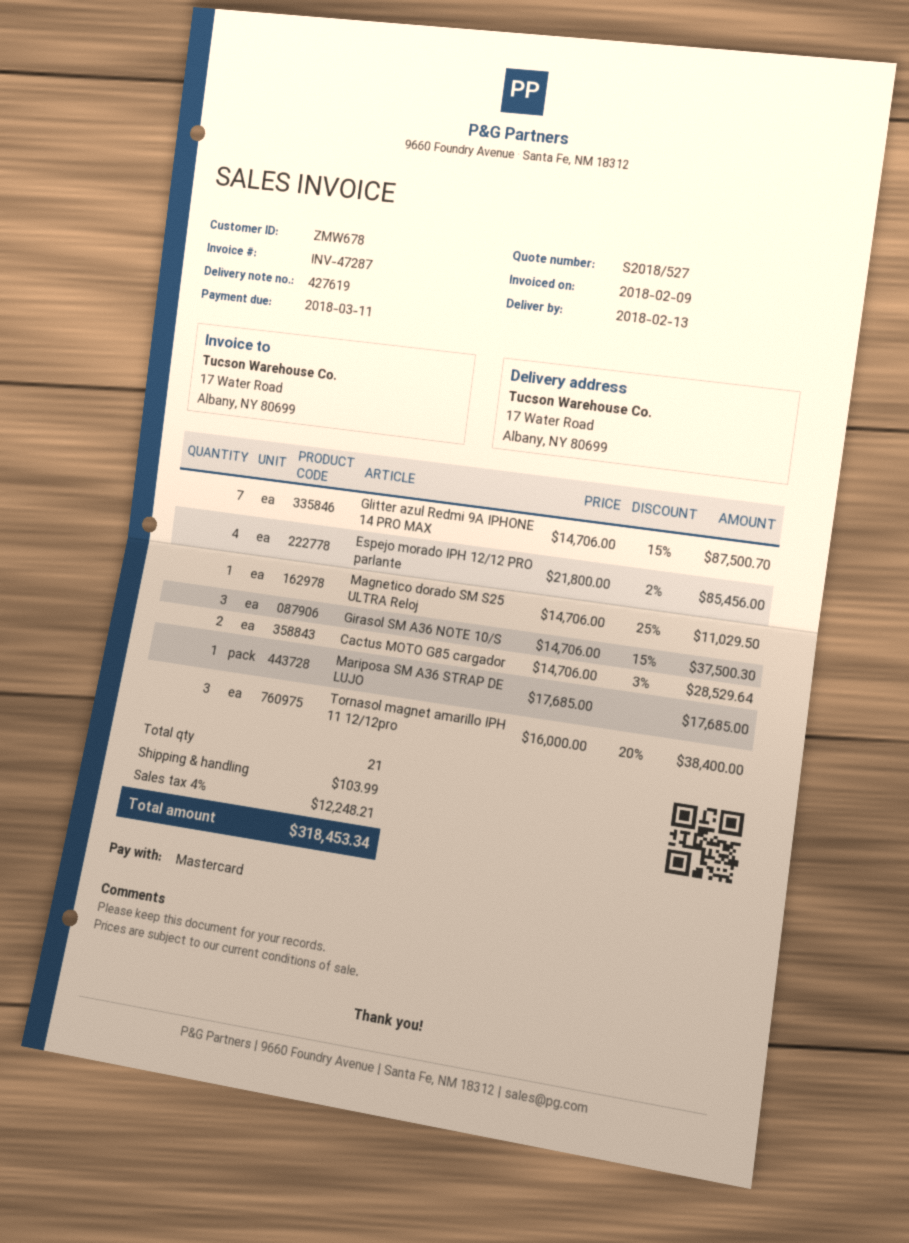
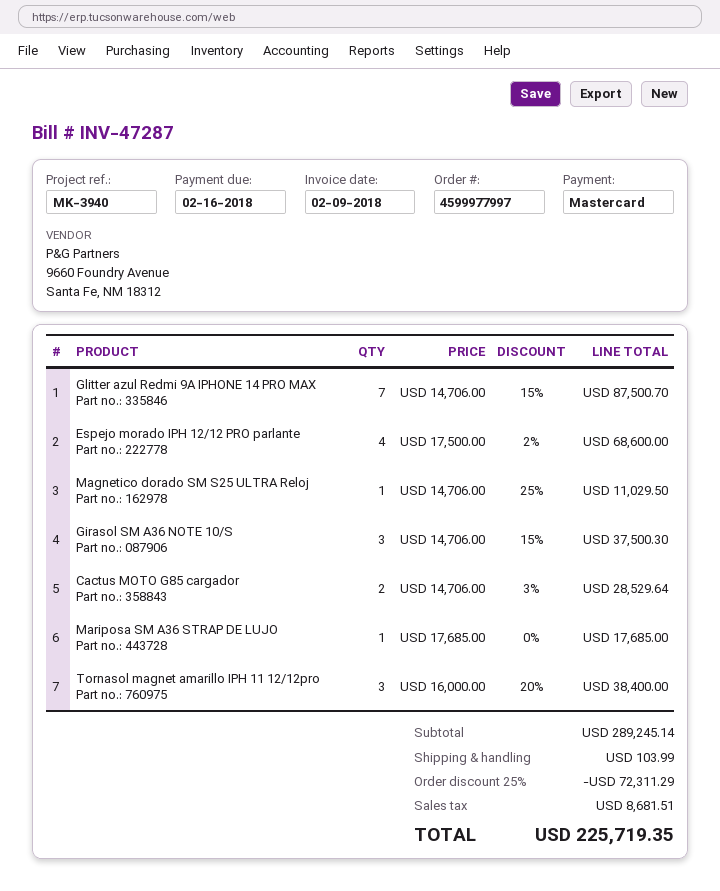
due date: 2018-03-11 -> 2018-02-16
Espejo morado IPH 12/12 PRO parlante: 4 x 21800.00 - 2% = 85456.00 -> 4 x 17500.00 - 2% = 68600.00
discount: none -> 25% = 72311.29
tax: 12248.21 -> 8681.51
total: 318453.34 -> 225719.35

